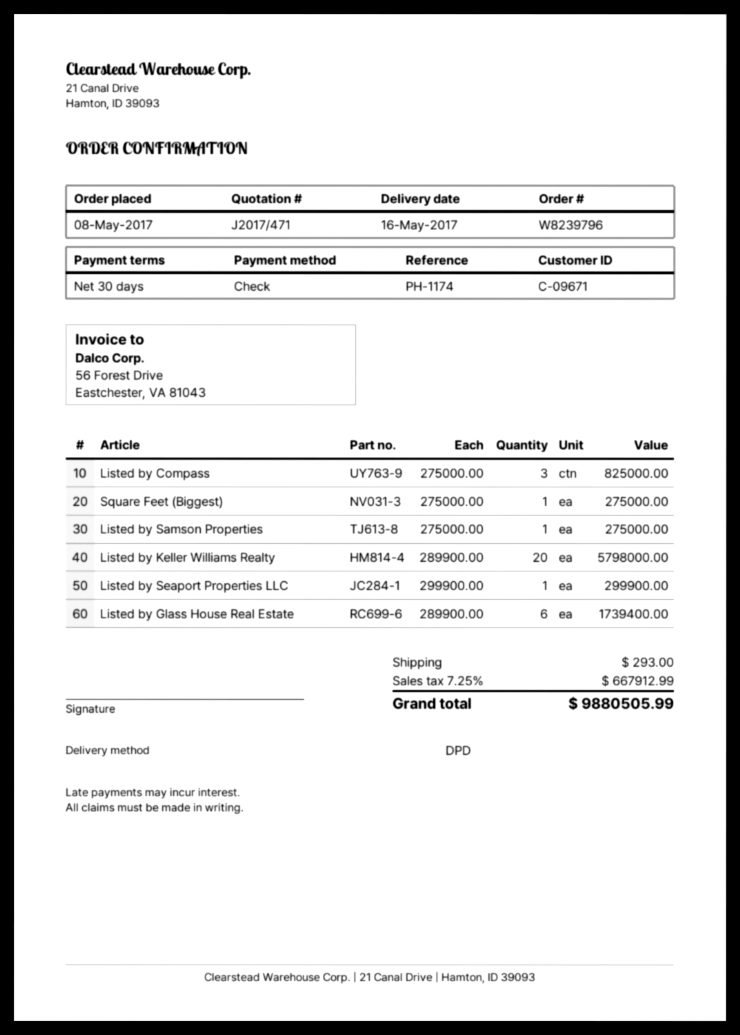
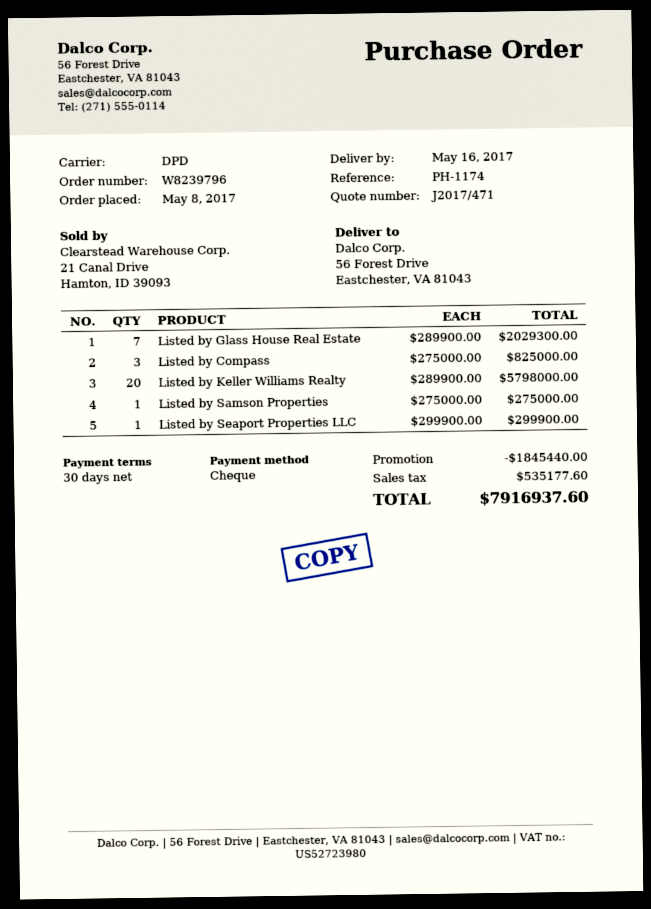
Square Feet (Biggest): 1 x 275000.00 = 275000.00 -> none
Listed by Glass House Real Estate: 6 x 289900.00 = 1739400.00 -> 7 x 289900.00 = 2029300.00
discount: none -> 1845440.00
shipping: 293.00 -> none
tax: 667912.99 -> 535177.60
total: 9880505.99 -> 7916937.60

